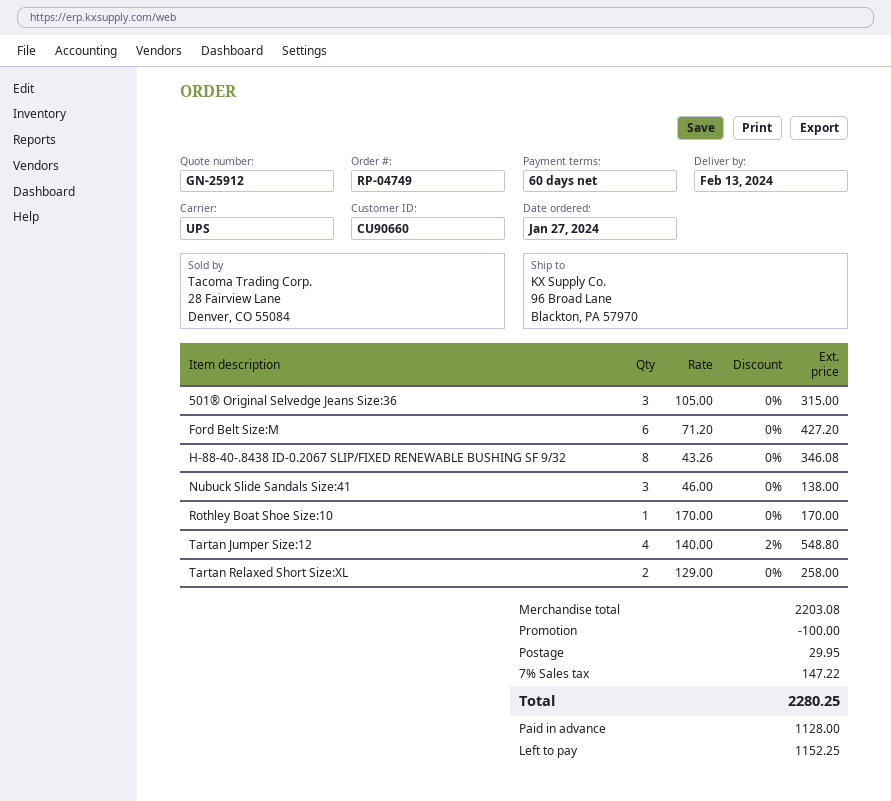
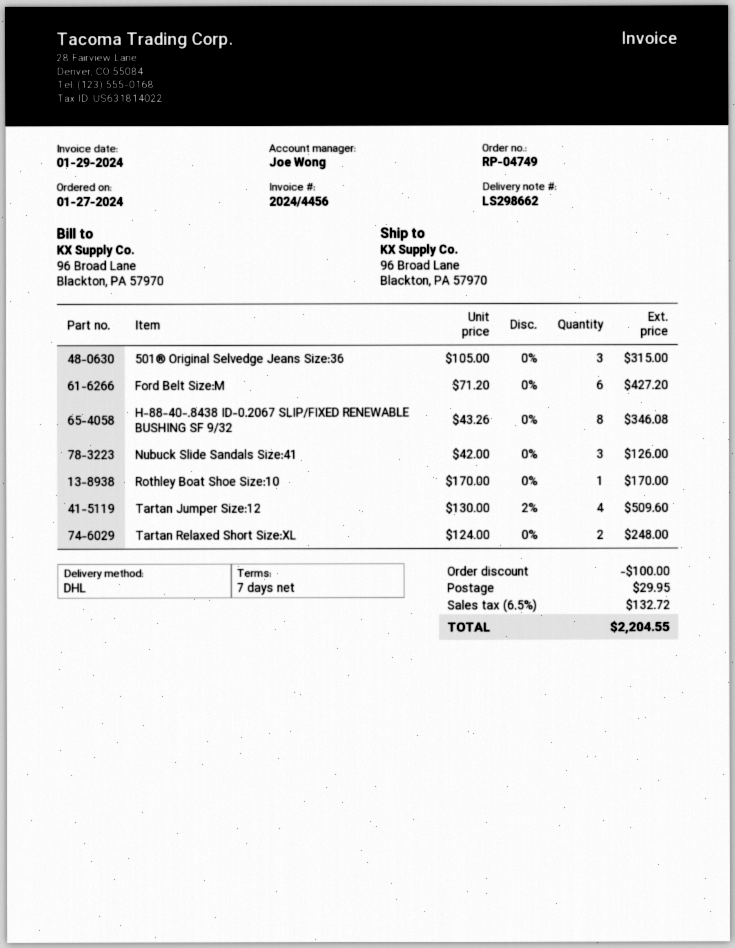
payment terms: 60 days -> 7 days
shipping method: UPS -> DHL
Nubuck Slide Sandals Size:41: 3 x 46.00 = 138.00 -> 3 x 42.00 = 126.00
Tartan Jumper Size:12: 4 x 140.00 - 2% = 548.80 -> 4 x 130.00 - 2% = 509.60
Tartan Relaxed Short Size:XL: 2 x 129.00 = 258.00 -> 2 x 124.00 = 248.00
tax: 7% = 147.22 -> 6.5% = 132.72
total: 2280.25 -> 2204.55

